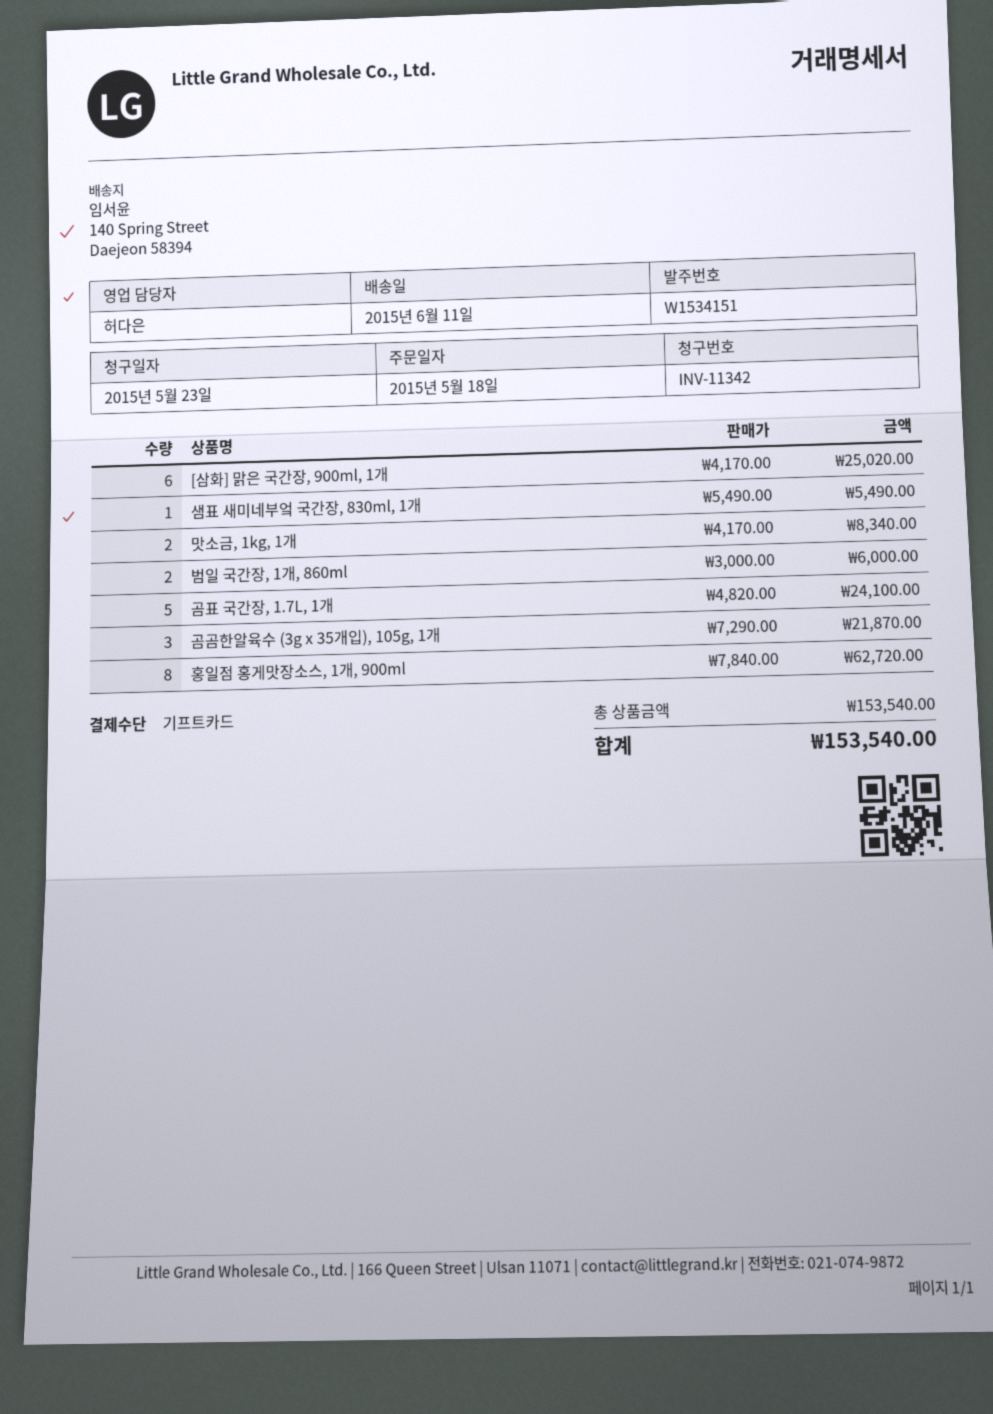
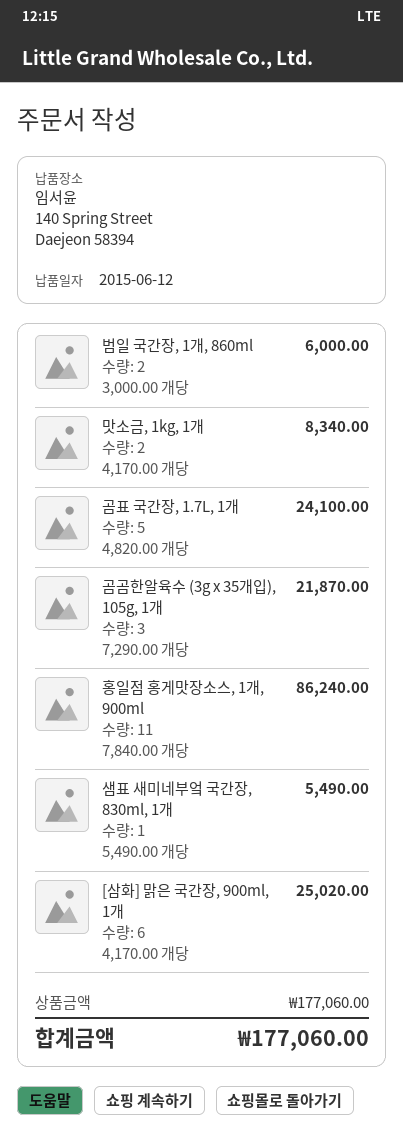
delivery date: 2015-06-11 -> 2015-06-12
홍일점 홍게맛장소스, 1개, 900ml: 8 x 7840.00 = 62720.00 -> 11 x 7840.00 = 86240.00
subtotal: 153540.00 -> 177060.00
total: 153540.00 -> 177060.00

